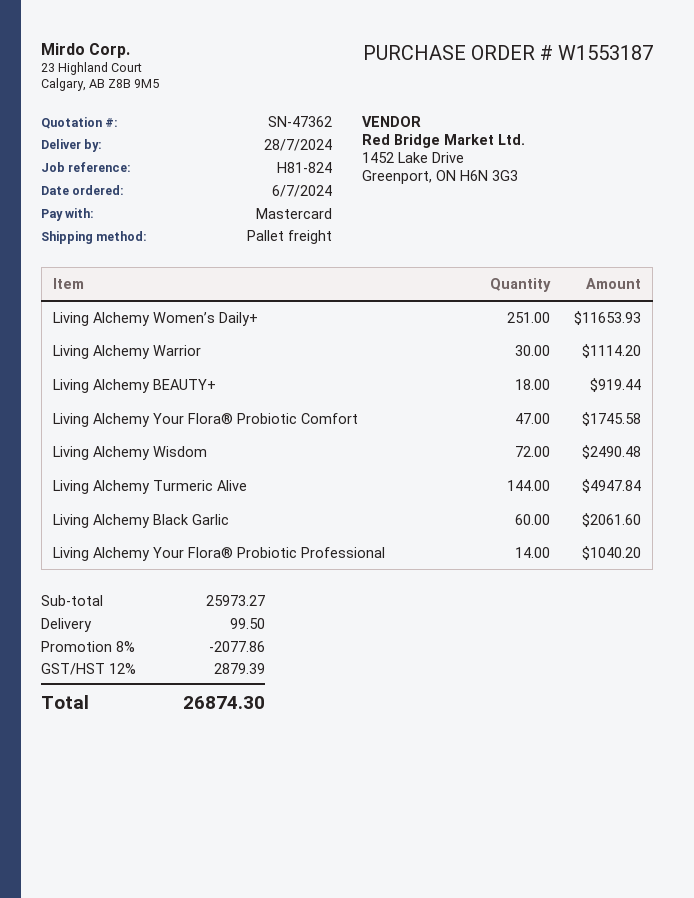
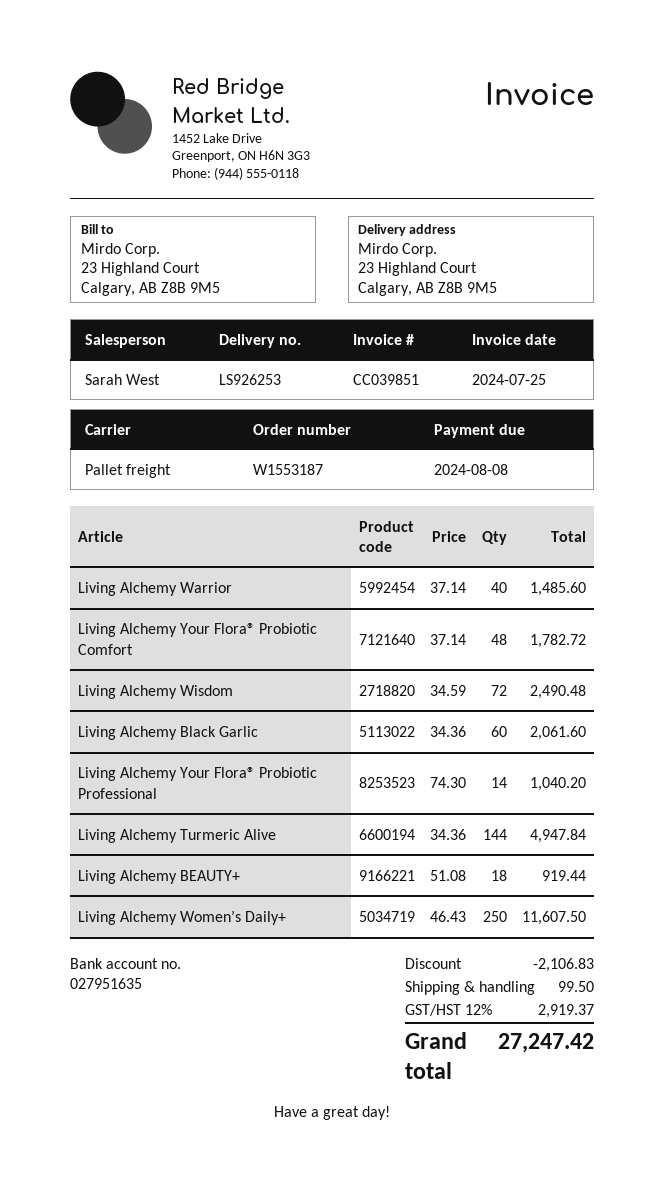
Living Alchemy Women’s Daily+: 251 for 11653.93 -> 250 for 11607.50
Living Alchemy Warrior: 30 for 1114.20 -> 40 for 1485.60
Living Alchemy Your Flora® Probiotic Comfort: 47 for 1745.58 -> 48 for 1782.72
discount: 2077.86 -> 2106.83
tax: 12% = 2879.39 -> 12% = 2919.37
total: 26874.30 -> 27247.42

